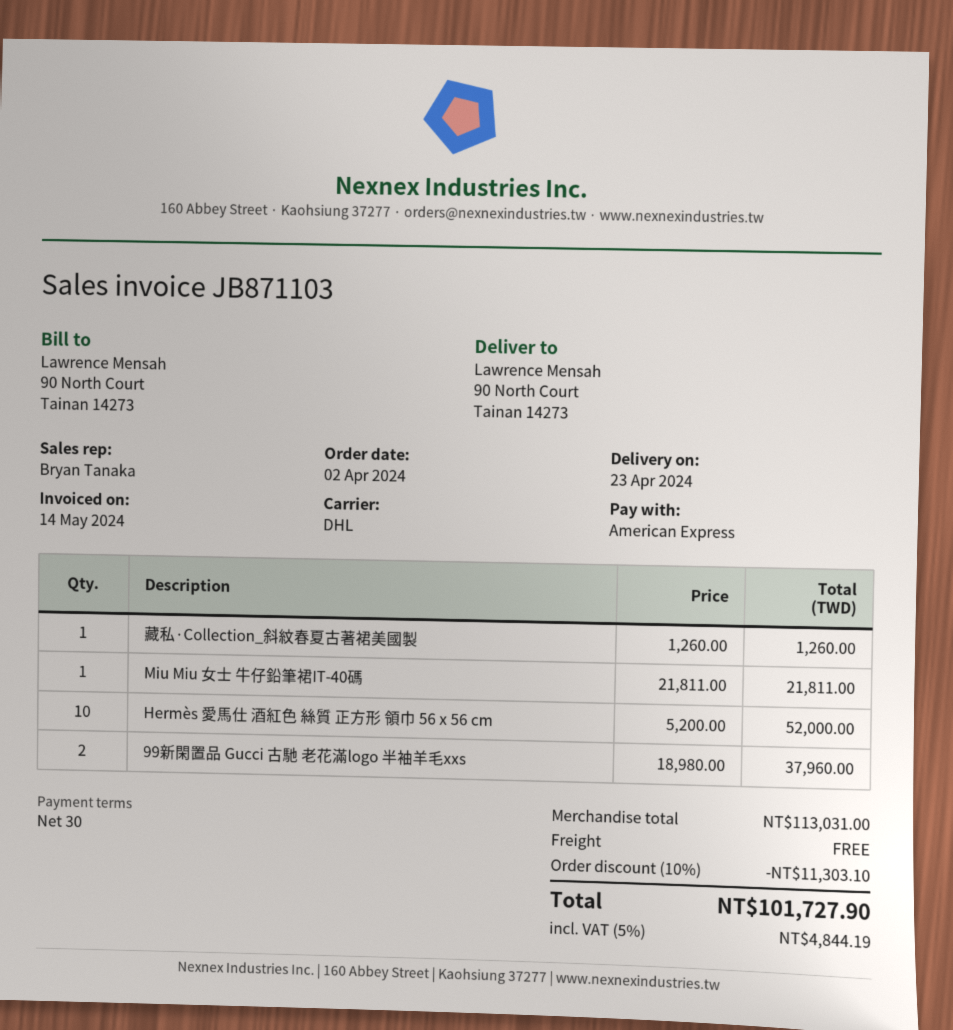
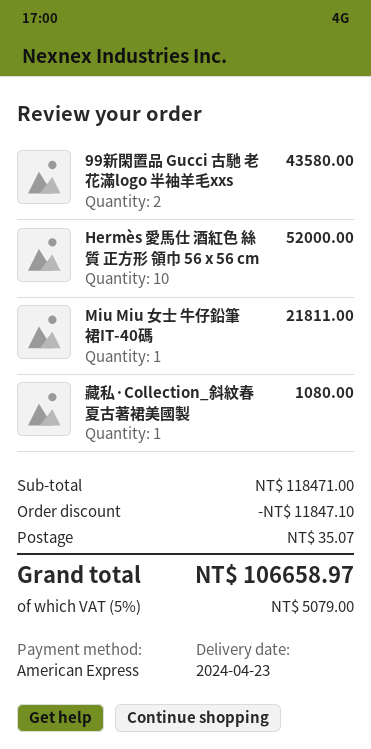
藏私·Collection_斜紋春夏古著裙美國製: 1 for 1260.00 -> 1 for 1080.00
99新閑置品 Gucci 古馳 老花滿logo 半袖羊毛xxs: 2 for 37960.00 -> 2 for 43580.00
subtotal: 113031.00 -> 118471.00
discount: 11303.10 -> 11847.10
shipping: 0.00 -> 35.07
tax: 5% = 4844.19 -> 5% = 5079.00
total: 101727.90 -> 106658.97

